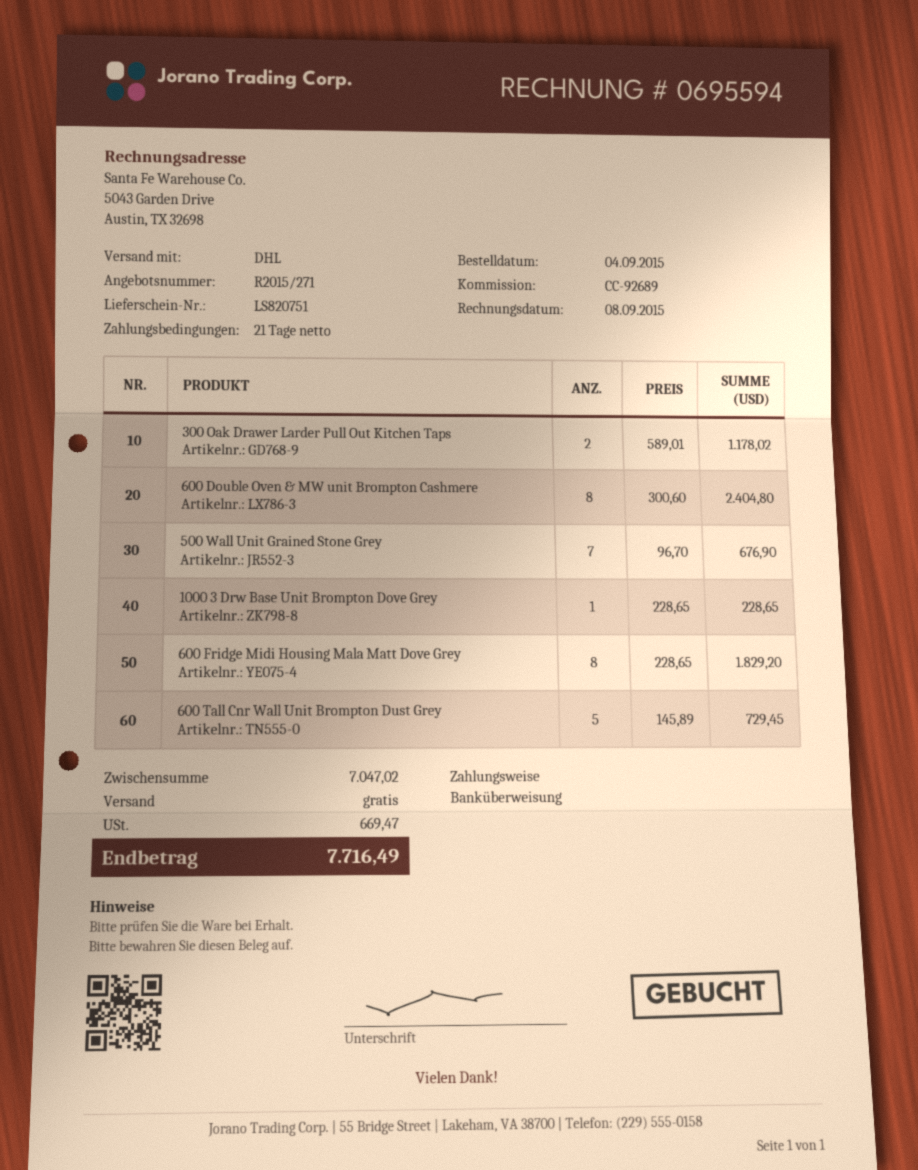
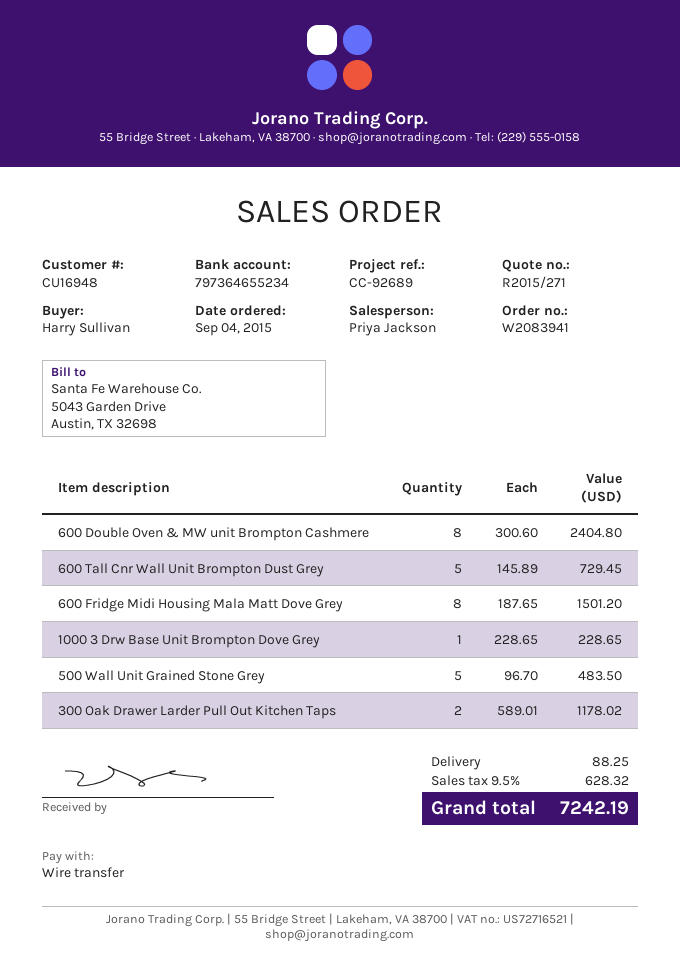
500 Wall Unit Grained Stone Grey: 7 x 96.70 = 676.90 -> 5 x 96.70 = 483.50
600 Fridge Midi Housing Mala Matt Dove Grey: 8 x 228.65 = 1829.20 -> 8 x 187.65 = 1501.20
shipping: 0.00 -> 88.25
tax: 669.47 -> 628.32
total: 7716.49 -> 7242.19

